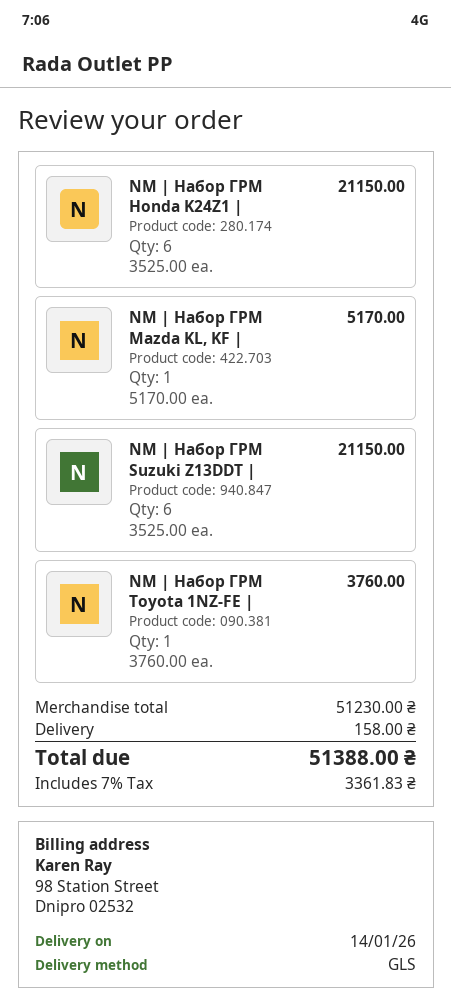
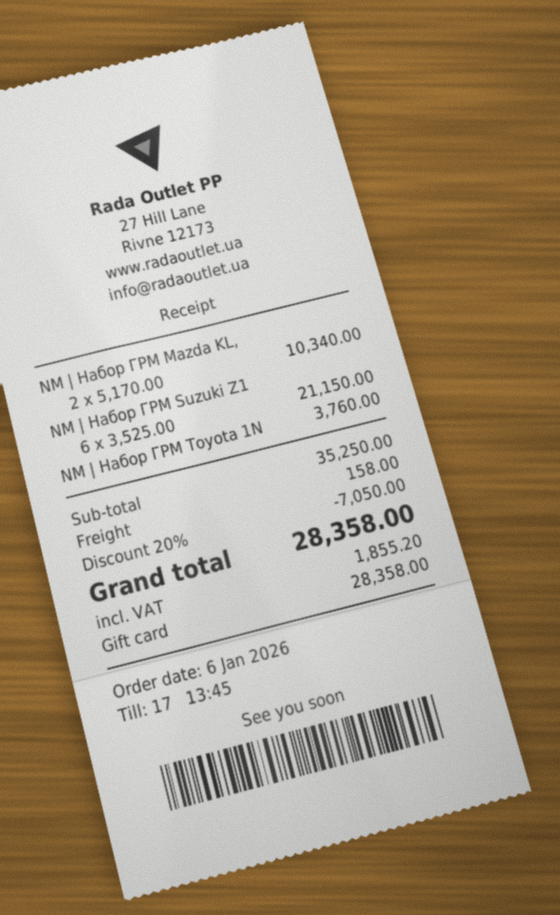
NM | Набор ГРМ Honda K24Z1 |: 6 x 3525.00 = 21150.00 -> none
NM | Набор ГРМ Mazda KL, KF |: 1 x 5170.00 = 5170.00 -> 2 x 5170.00 = 10340.00
subtotal: 51230.00 -> 35250.00
discount: none -> 20% = 7050.00
tax: 3361.83 -> 1855.20
total: 51388.00 -> 28358.00

